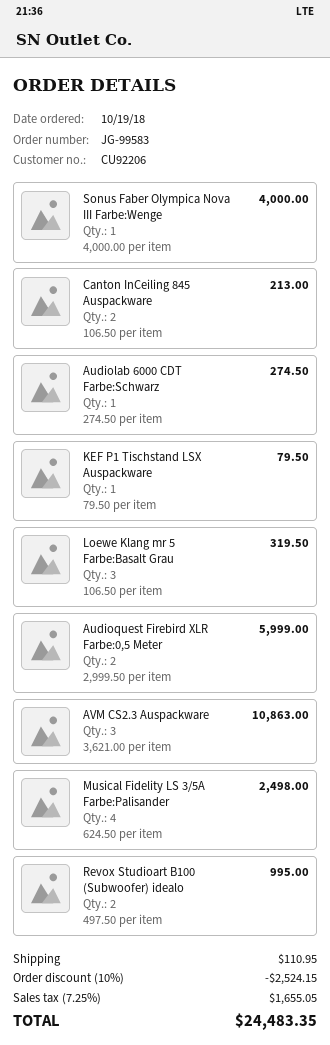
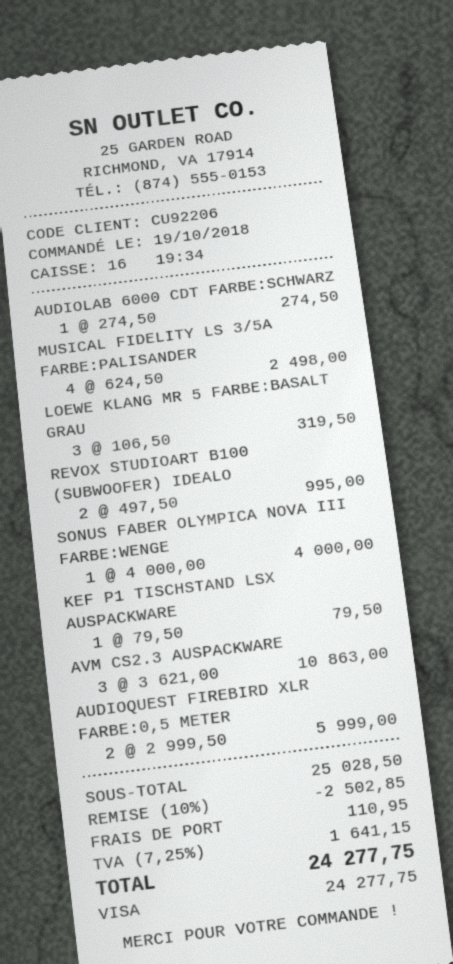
Canton InCeiling 845 Auspackware: 2 x 106.50 = 213.00 -> none
discount: 10% = 2524.15 -> 10% = 2502.85
tax: 7.25% = 1655.05 -> 7.25% = 1641.15
total: 24483.35 -> 24277.75

